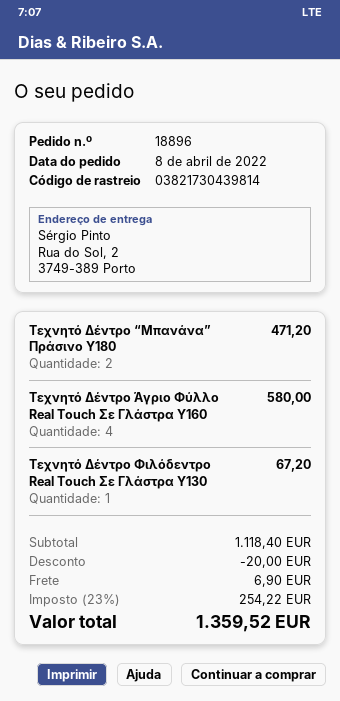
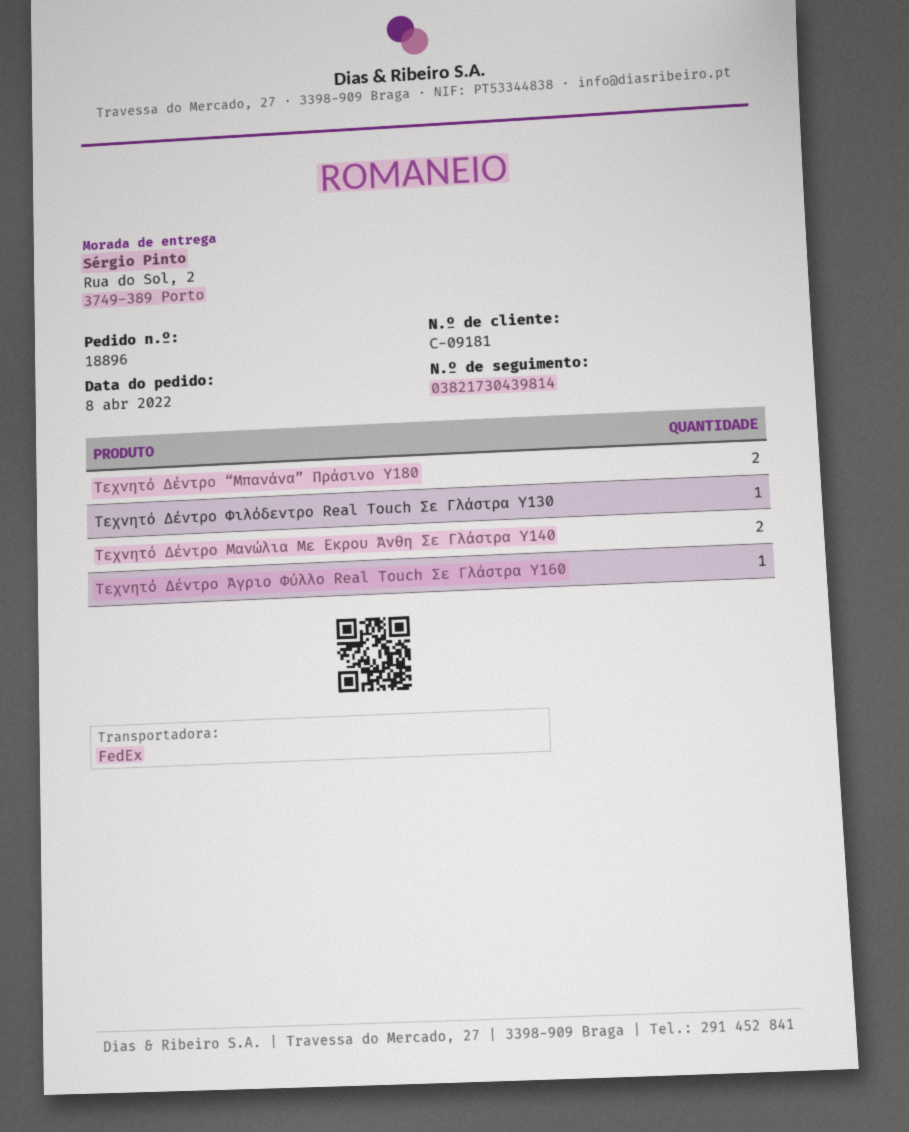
Τεχνητό Δέντρο Άγριο Φύλλο Real Touch Σε Γλάστρα Υ160: 4 -> 1
Τεχνητό Δέντρο Mανώλια Με Εκρου Άνθη Σε Γλάστρα Y140: none -> 2

